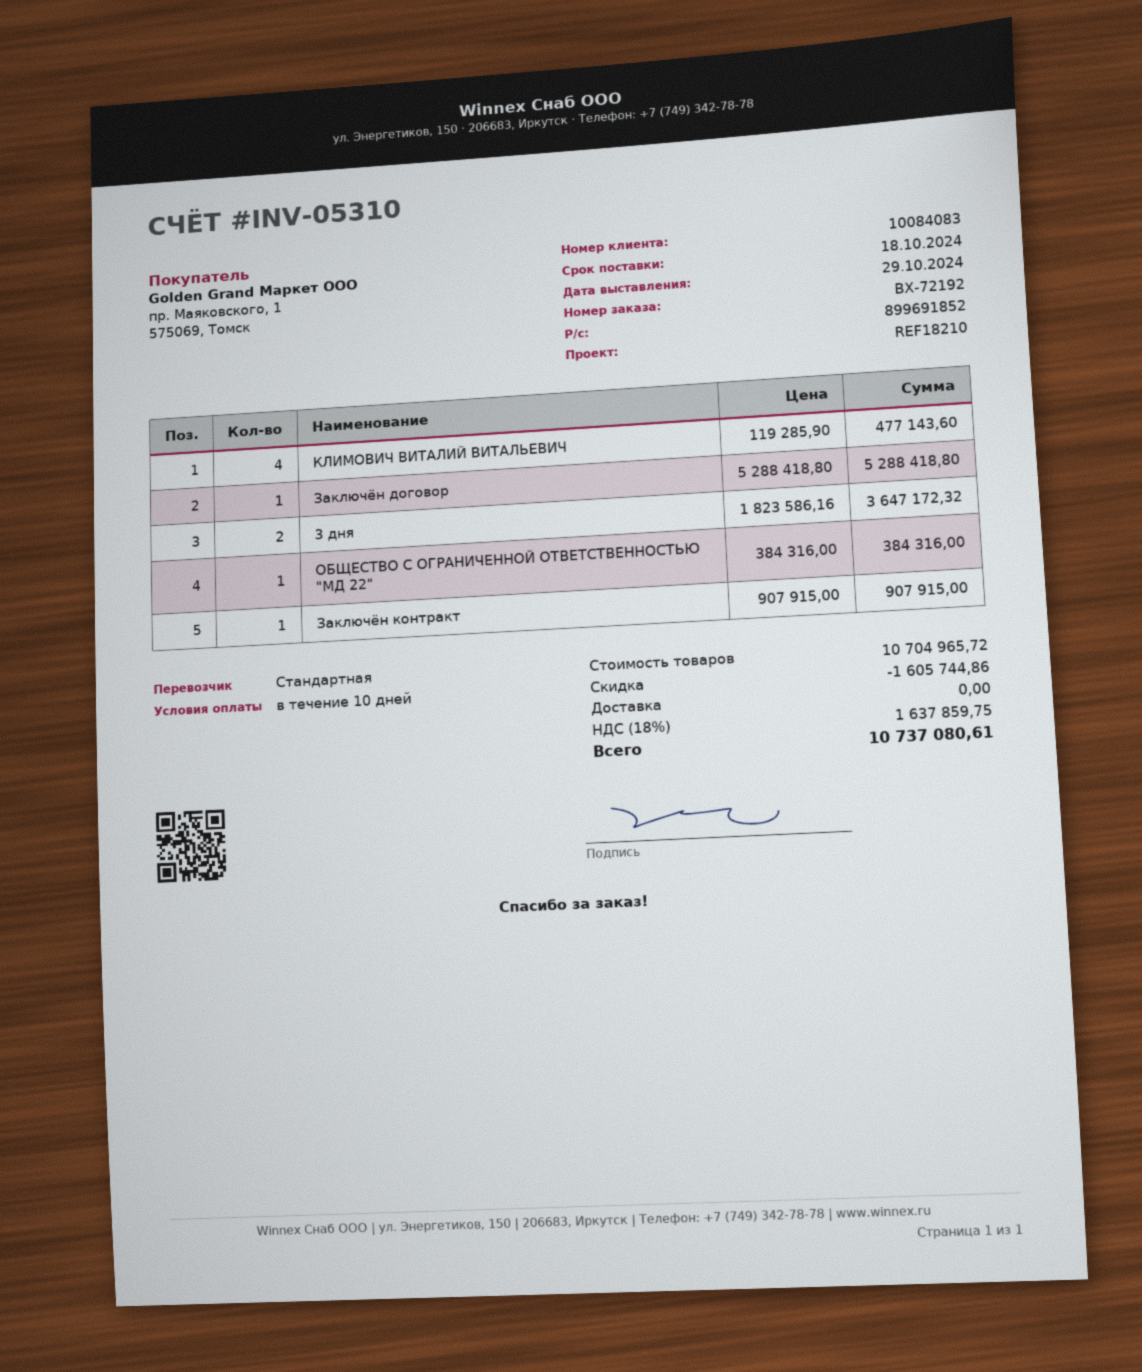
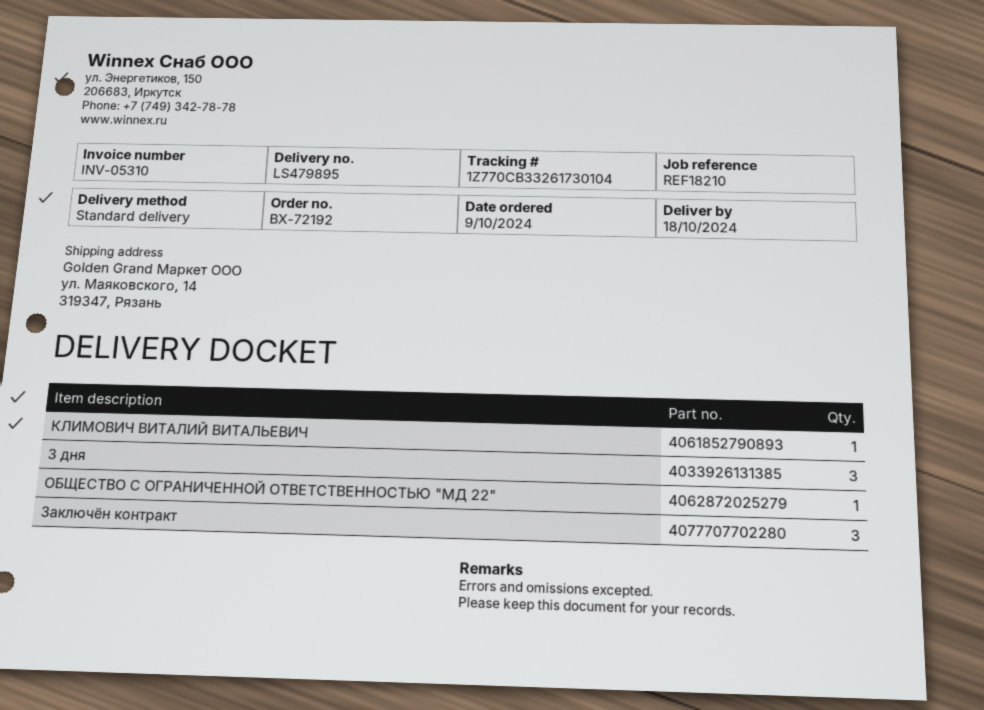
КЛИМОВИЧ ВИТАЛИЙ ВИТАЛЬЕВИЧ: 4 -> 1
Заключён договор: 1 -> none
3 дня: 2 -> 3
Заключён контракт: 1 -> 3

